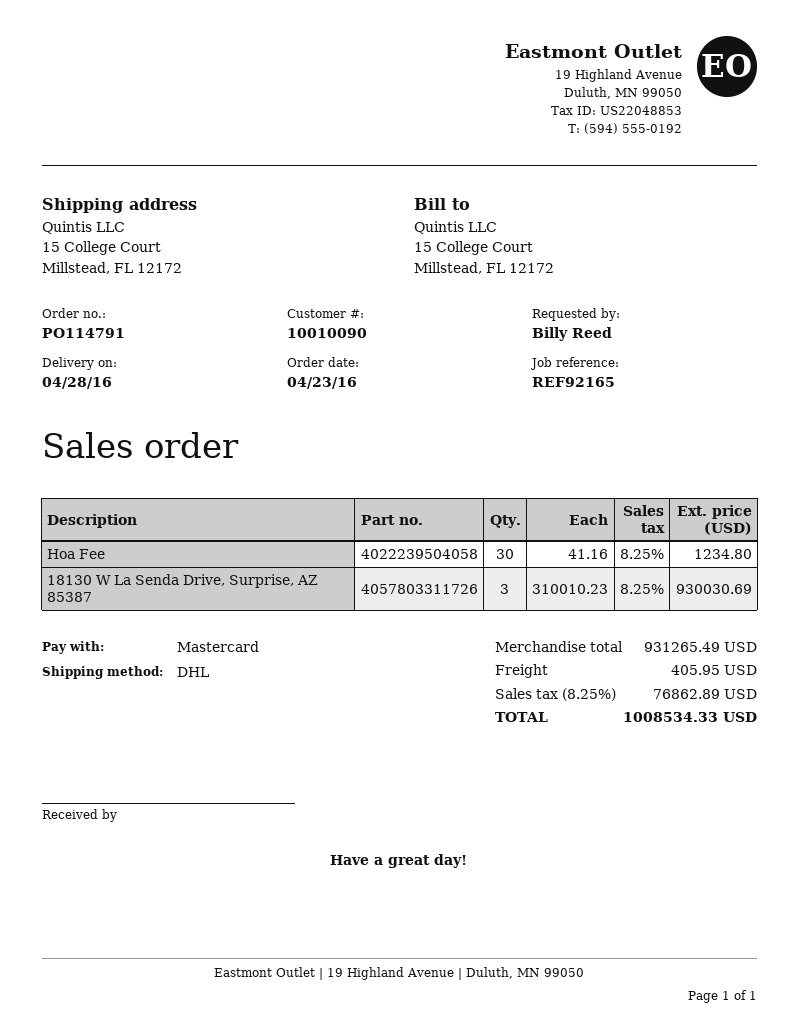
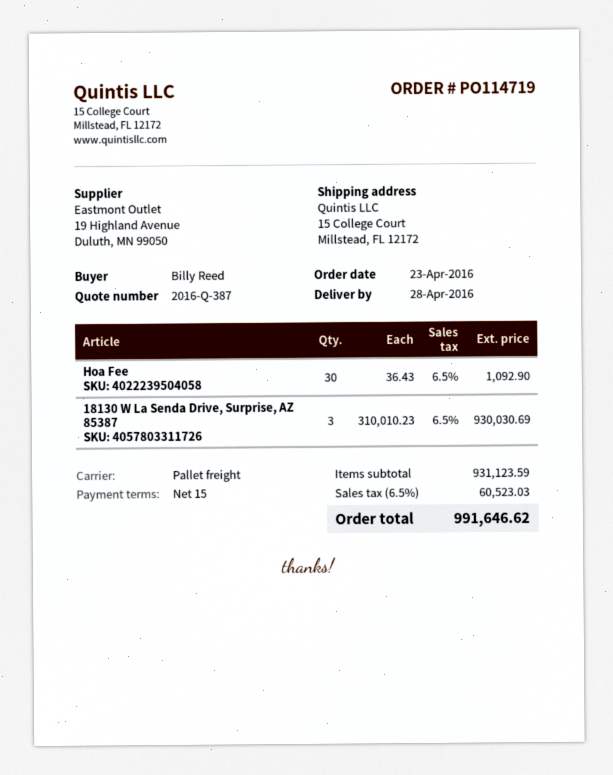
order number: PO114791 -> PO114719
shipping method: DHL -> pallet freight
Hoa Fee: 30 x 41.16 = 1234.80 -> 30 x 36.43 = 1092.90
subtotal: 931265.49 -> 931123.59
shipping: 405.95 -> none
tax: 8.25% = 76862.89 -> 6.5% = 60523.03
total: 1008534.33 -> 991646.62

